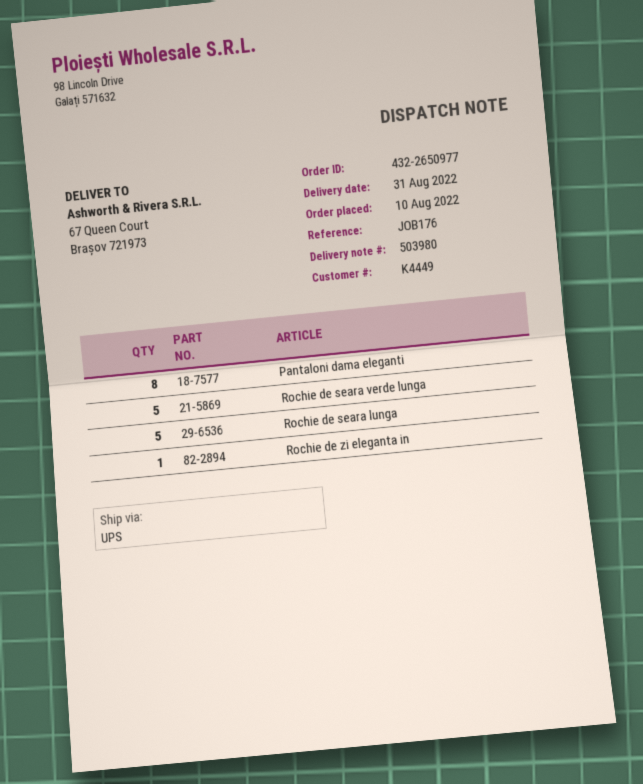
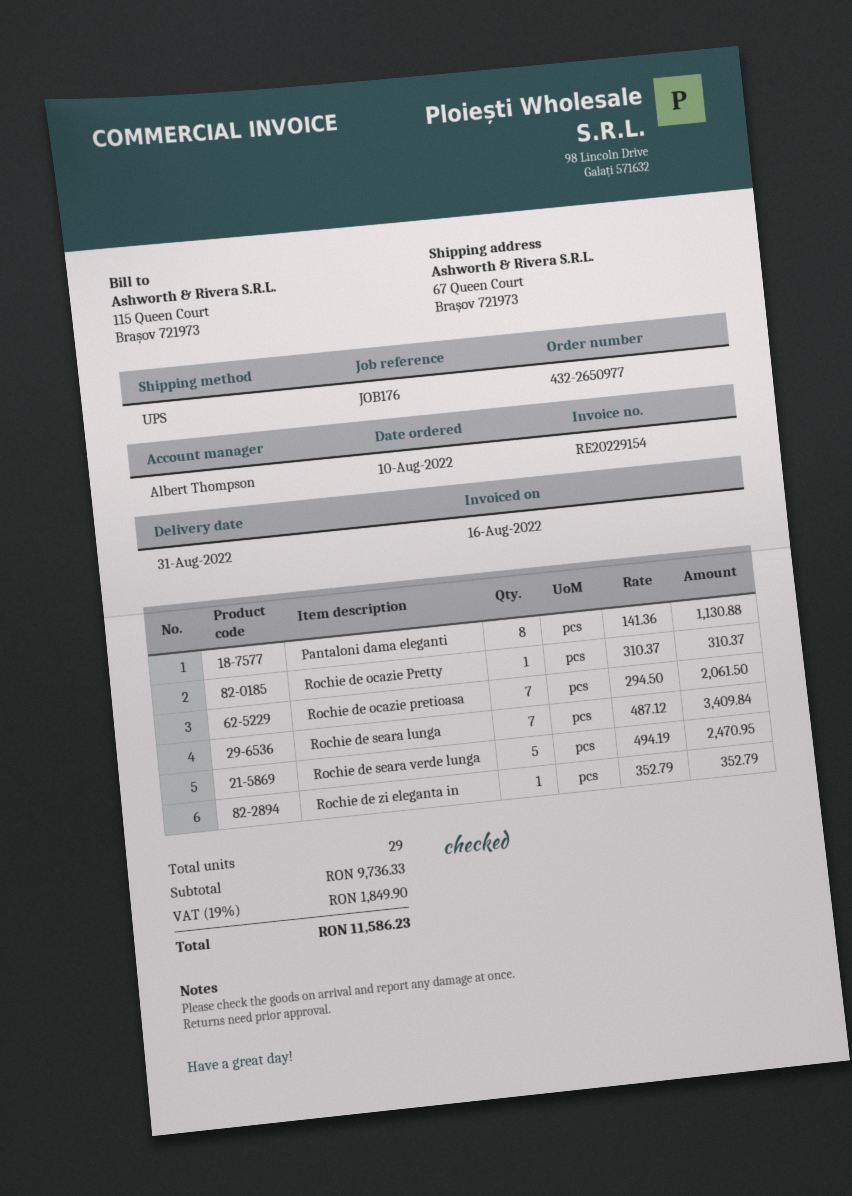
Rochie de seara lunga: 5 -> 7
Rochie de ocazie Pretty: none -> 1
Rochie de ocazie pretioasa: none -> 7

